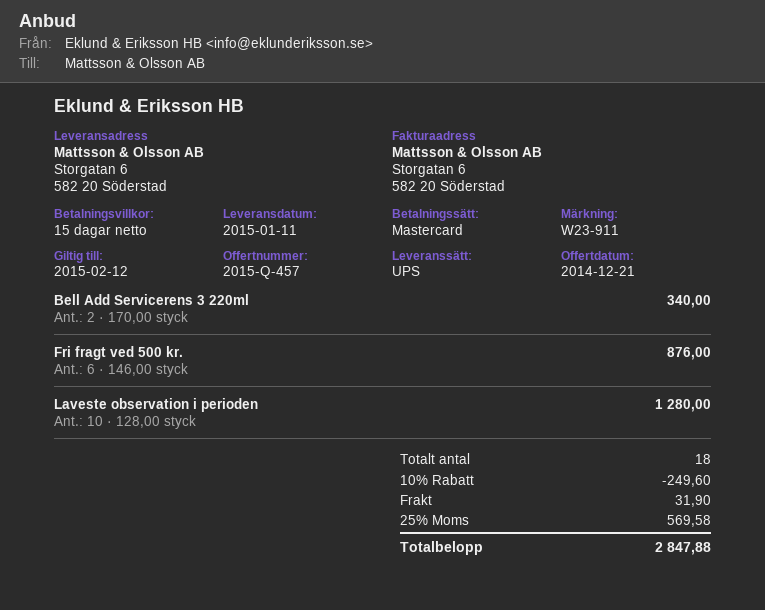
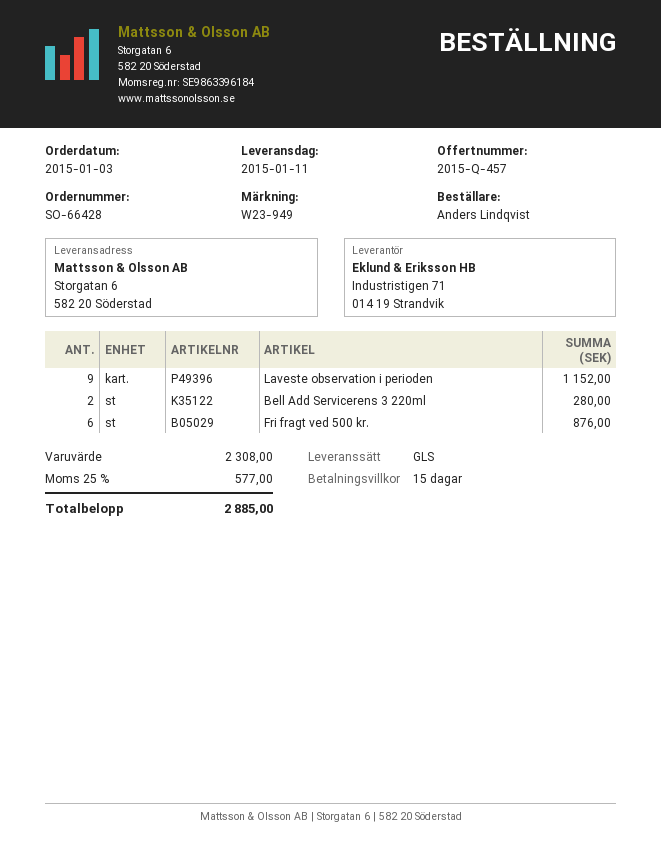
reference: W23-911 -> W23-949
shipping method: UPS -> GLS
Bell Add Servicerens 3 220ml: 2 for 340.00 -> 2 for 280.00
Laveste observation i perioden: 10 for 1280.00 -> 9 for 1152.00
discount: 10% = 249.60 -> none
shipping: 31.90 -> none
tax: 25% = 569.58 -> 25% = 577.00
total: 2847.88 -> 2885.00

